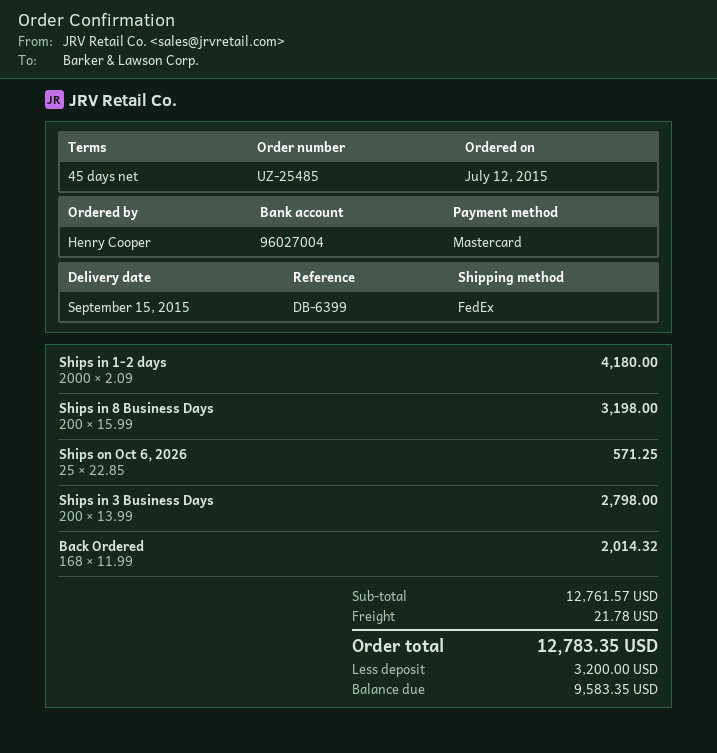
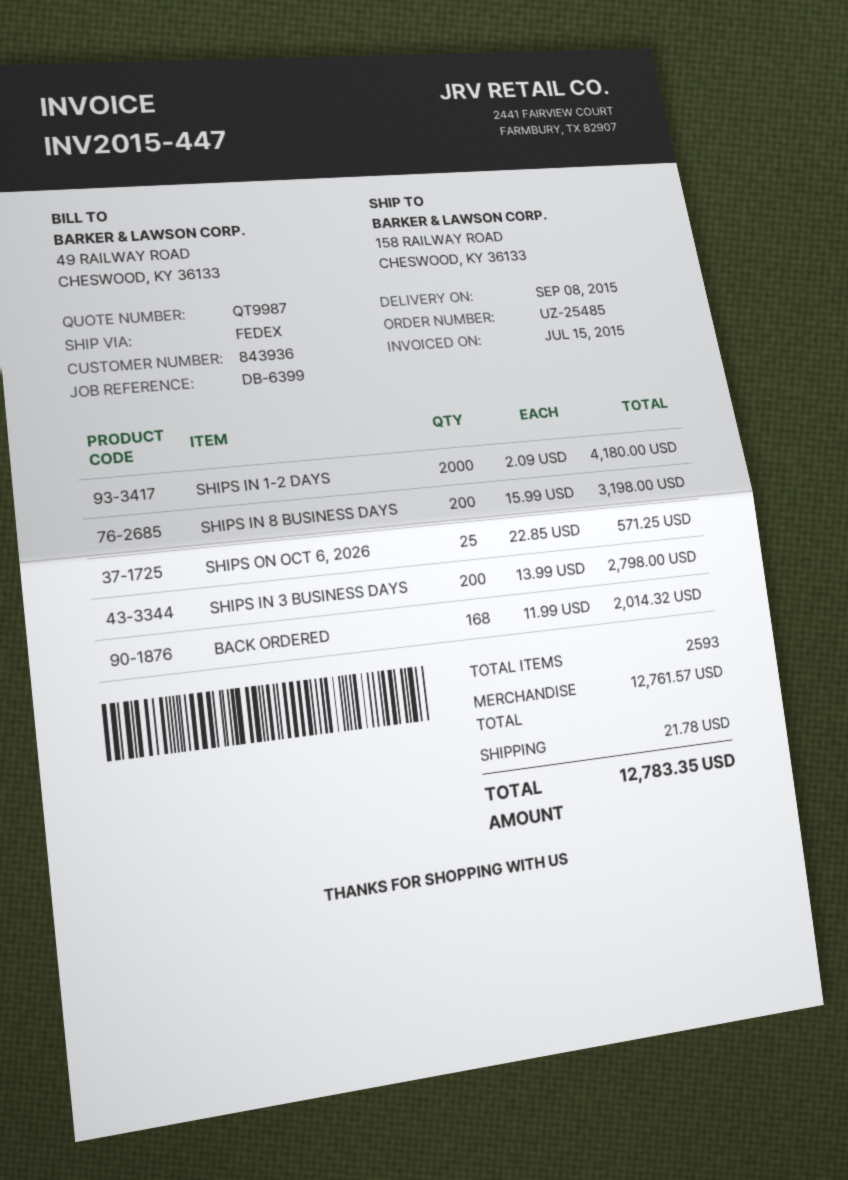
delivery date: 2015-09-15 -> 2015-09-08

